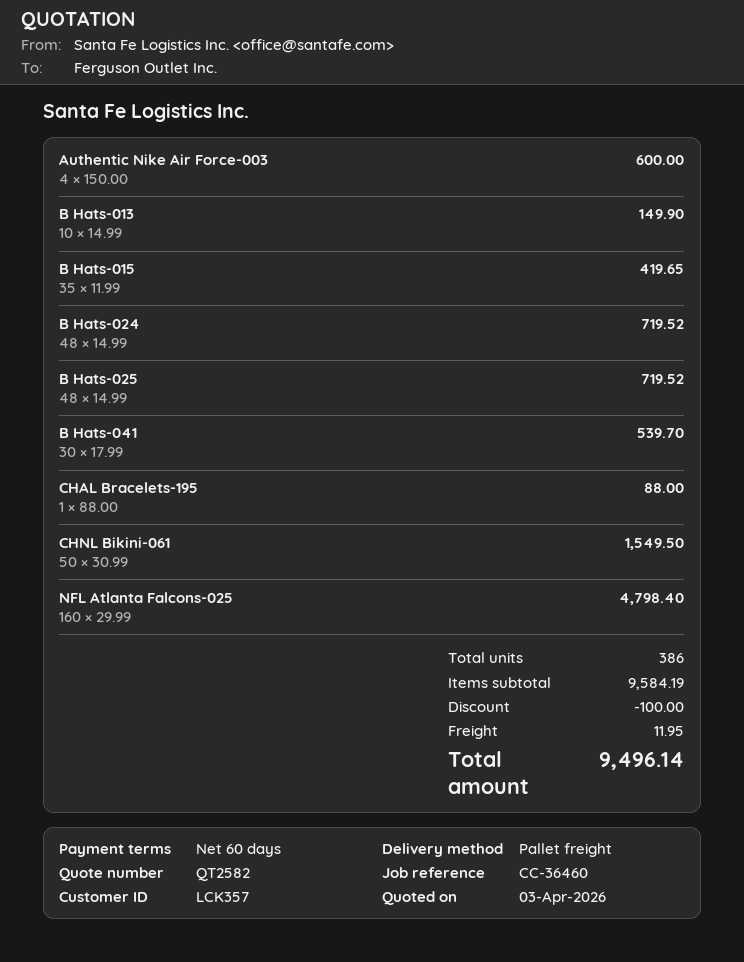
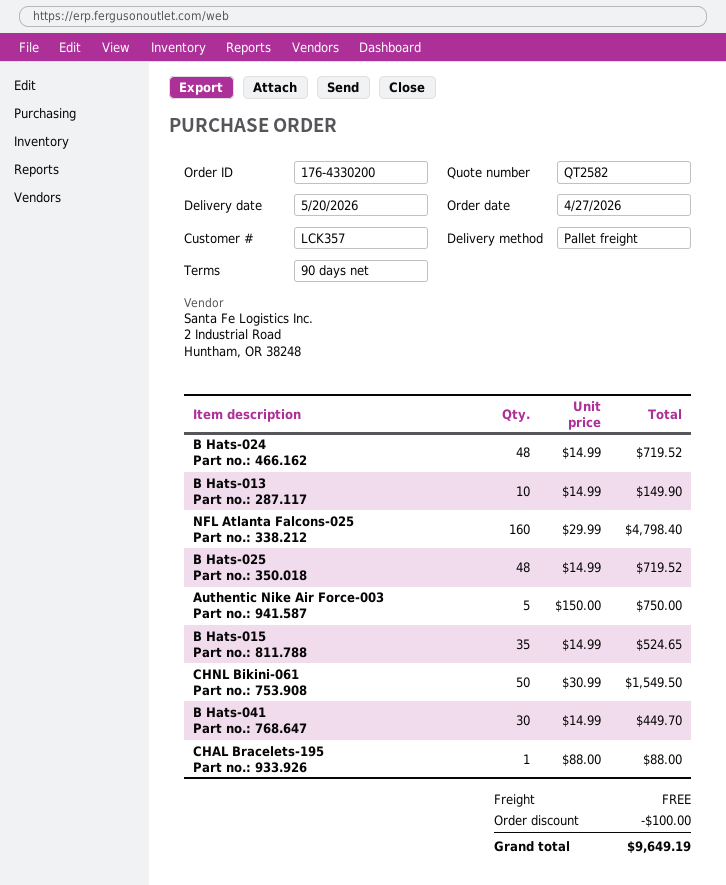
payment terms: 60 days -> 90 days
Authentic Nike Air Force-003: 4 x 150.00 = 600.00 -> 5 x 150.00 = 750.00
B Hats-015: 35 x 11.99 = 419.65 -> 35 x 14.99 = 524.65
B Hats-041: 30 x 17.99 = 539.70 -> 30 x 14.99 = 449.70
shipping: 11.95 -> 0.00
total: 9496.14 -> 9649.19

